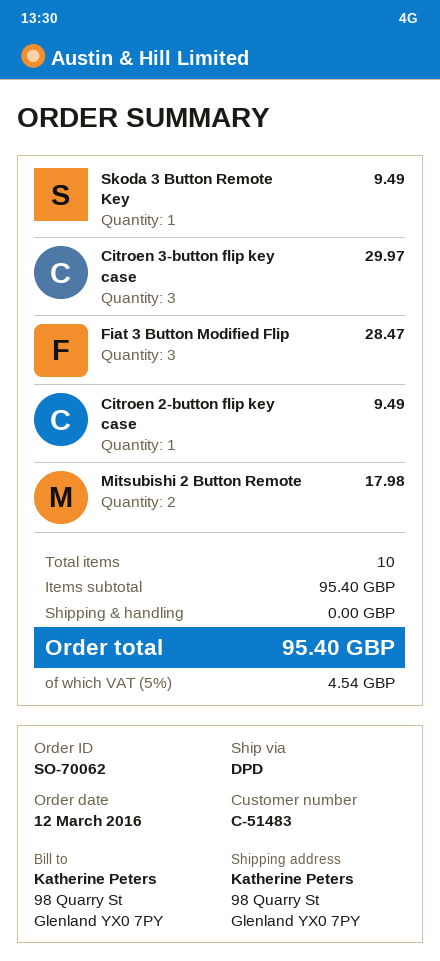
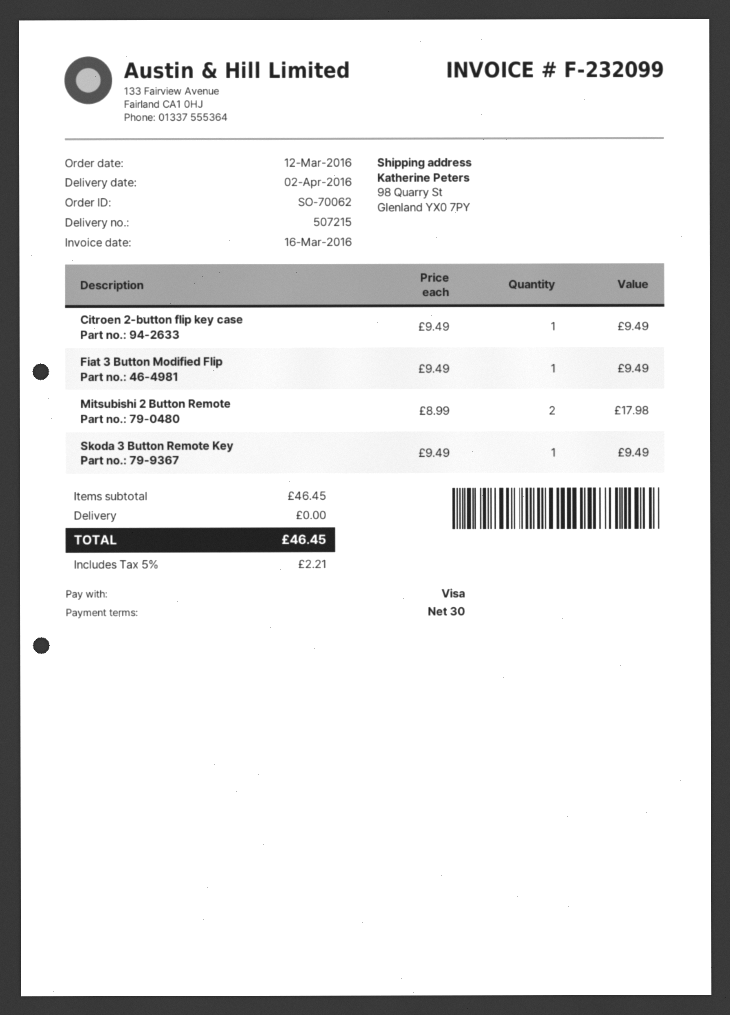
Citroen 3-button flip key case: 3 for 29.97 -> none
Fiat 3 Button Modified Flip: 3 for 28.47 -> 1 for 9.49
subtotal: 95.40 -> 46.45
tax: 5% = 4.54 -> 5% = 2.21
total: 95.40 -> 46.45

